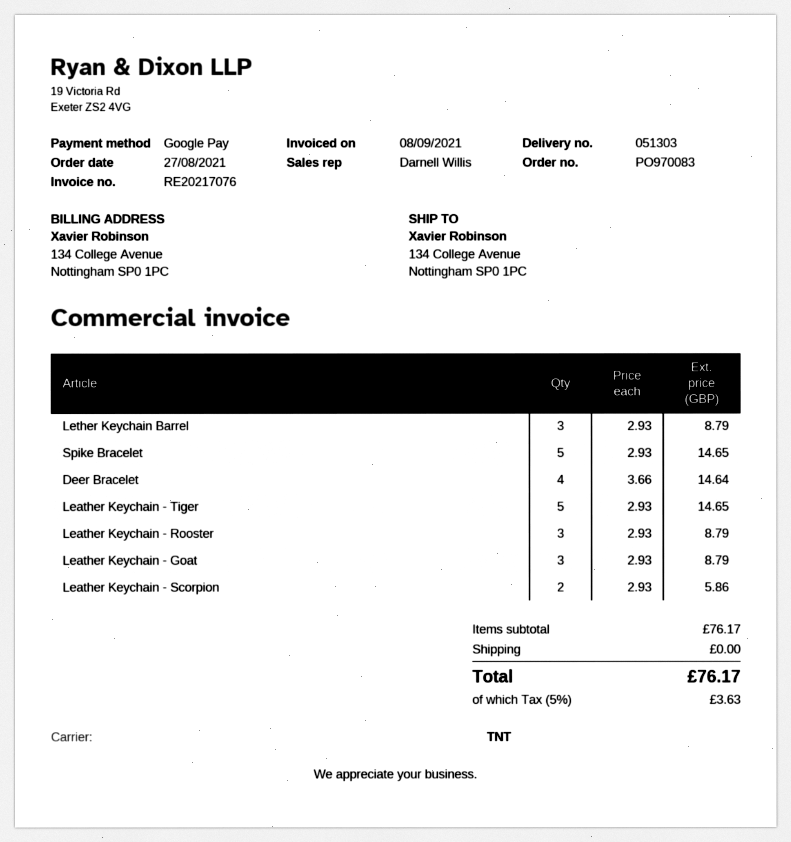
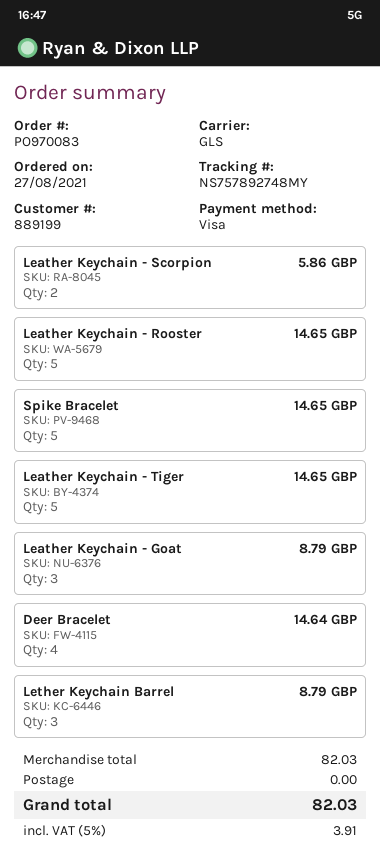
payment method: Google Pay -> Visa
shipping method: TNT -> GLS
Leather Keychain - Rooster: 3 for 8.79 -> 5 for 14.65
subtotal: 76.17 -> 82.03
tax: 5% = 3.63 -> 5% = 3.91
total: 76.17 -> 82.03

